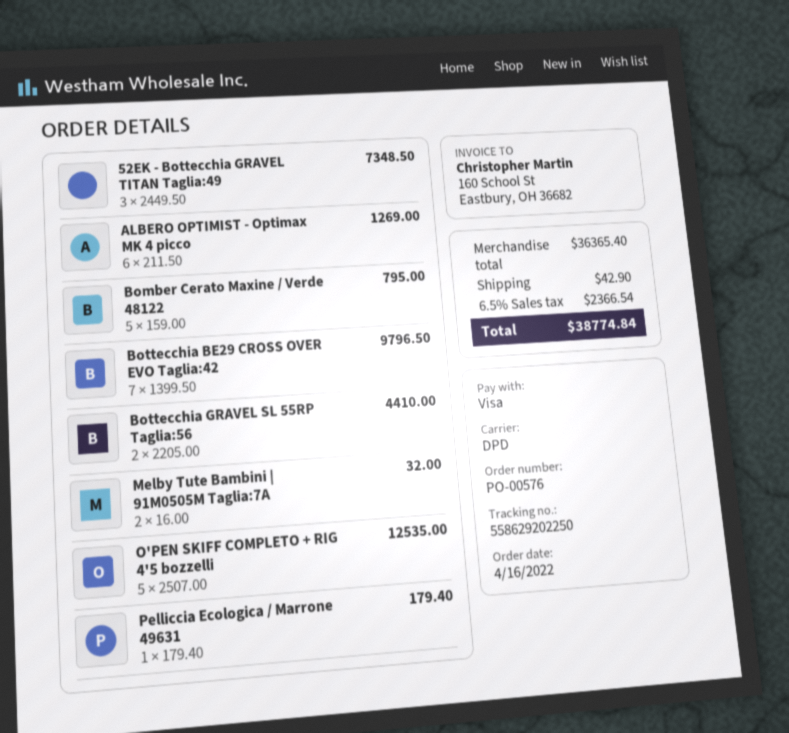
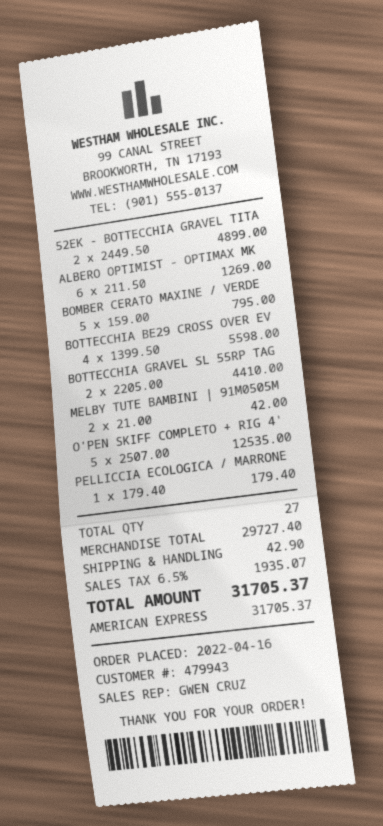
payment method: Visa -> American Express
52EK - Bottecchia GRAVEL TITAN Taglia:49: 3 x 2449.50 = 7348.50 -> 2 x 2449.50 = 4899.00
Bottecchia BE29 CROSS OVER EVO Taglia:42: 7 x 1399.50 = 9796.50 -> 4 x 1399.50 = 5598.00
Melby Tute Bambini | 91M0505M Taglia:7A: 2 x 16.00 = 32.00 -> 2 x 21.00 = 42.00
subtotal: 36365.40 -> 29727.40
tax: 6.5% = 2366.54 -> 6.5% = 1935.07
total: 38774.84 -> 31705.37

